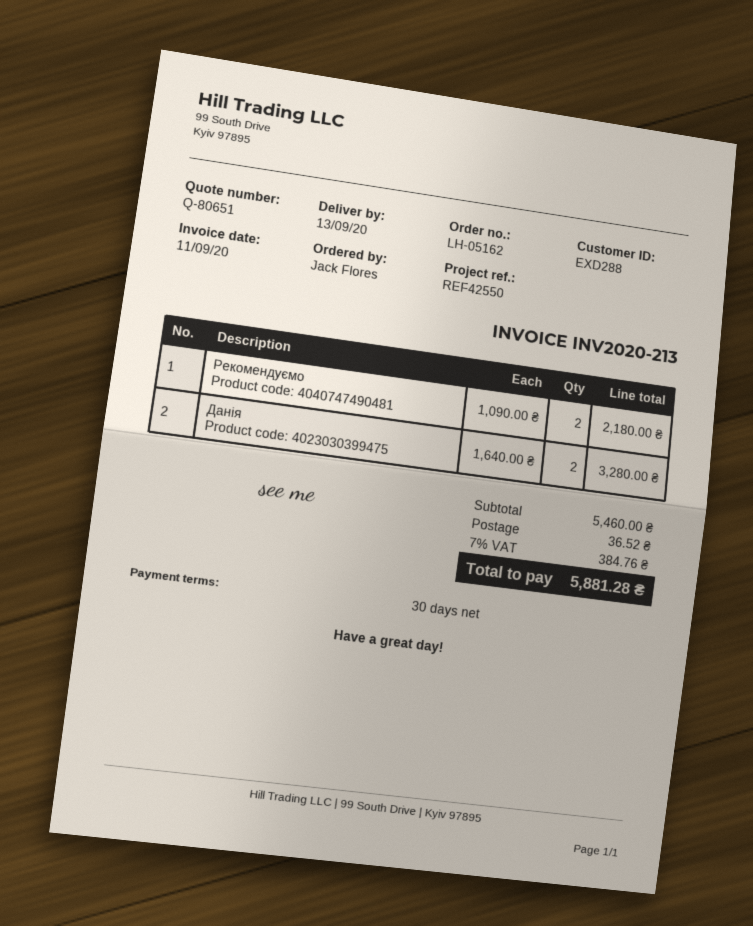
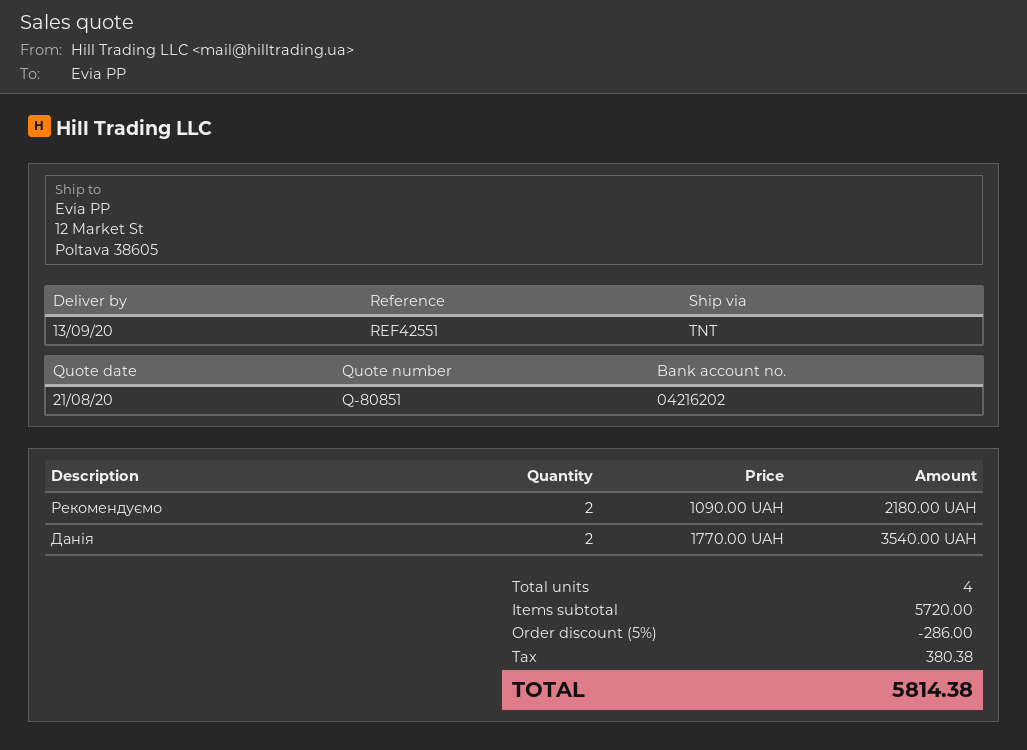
quote number: Q-80651 -> Q-80851
reference: REF42550 -> REF42551
Данія: 2 x 1640.00 = 3280.00 -> 2 x 1770.00 = 3540.00
subtotal: 5460.00 -> 5720.00
discount: none -> 5% = 286.00
shipping: 36.52 -> none
tax: 384.76 -> 380.38
total: 5881.28 -> 5814.38

